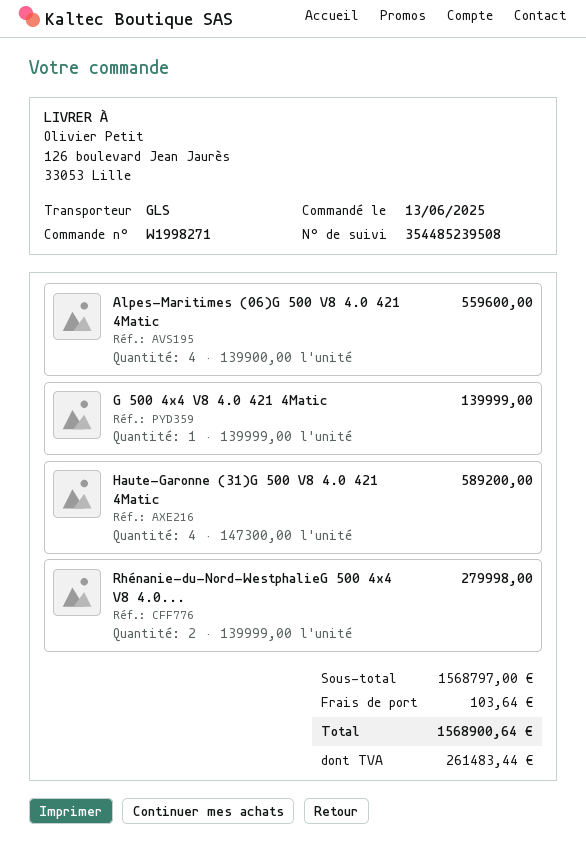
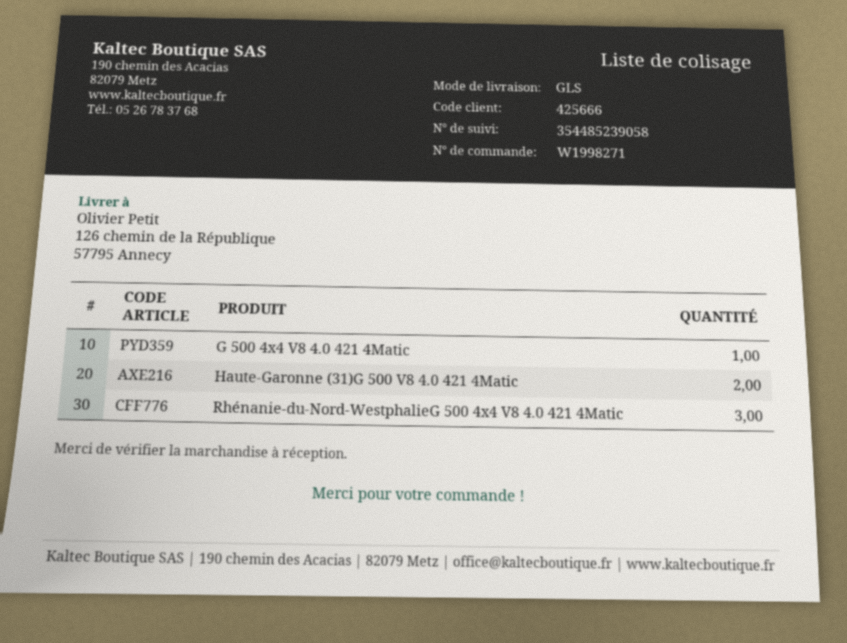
tracking number: 354485239508 -> 354485239058
ship to: 126 boulevard Jean Jaurès, 33053 Lille -> 126 chemin de la République, 57795 Annecy
Alpes-Maritimes (06)G 500 V8 4.0 421 4Matic: 4 -> none
Haute-Garonne (31)G 500 V8 4.0 421 4Matic: 4 -> 2
Rhénanie-du-Nord-WestphalieG 500 4x4 V8 4.0...: 2 -> 3

